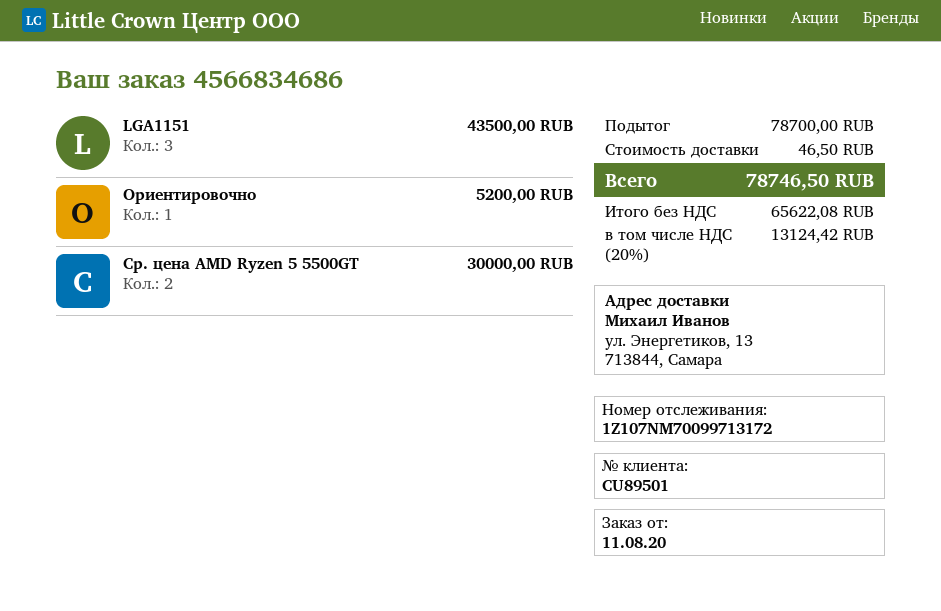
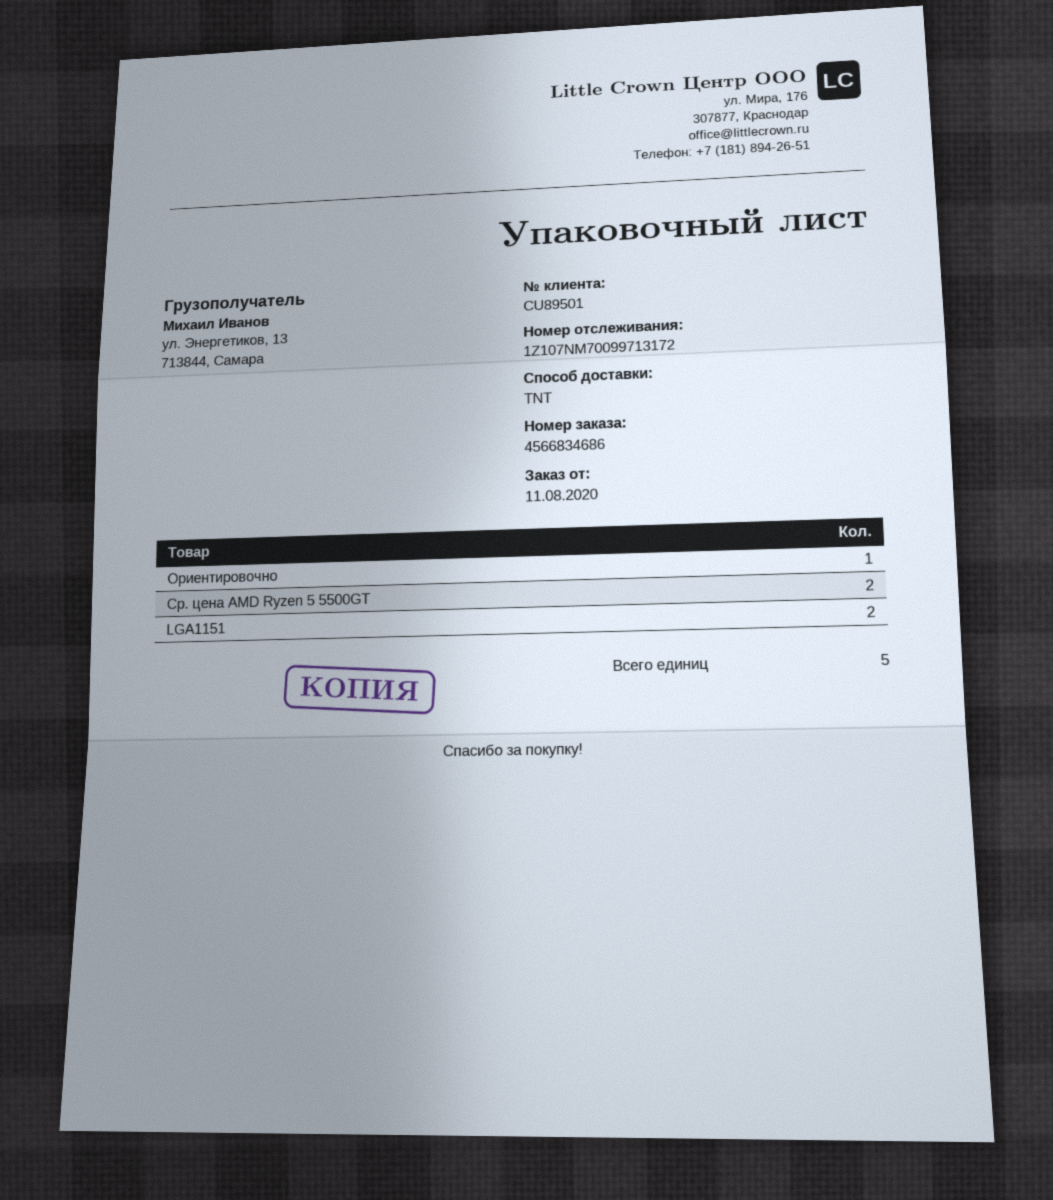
LGA1151: 3 -> 2

